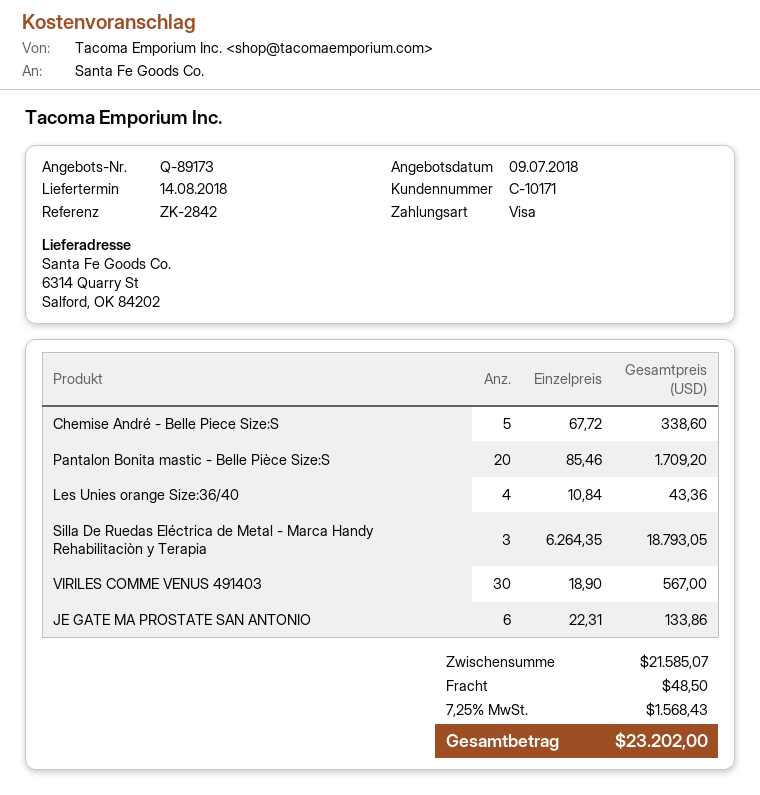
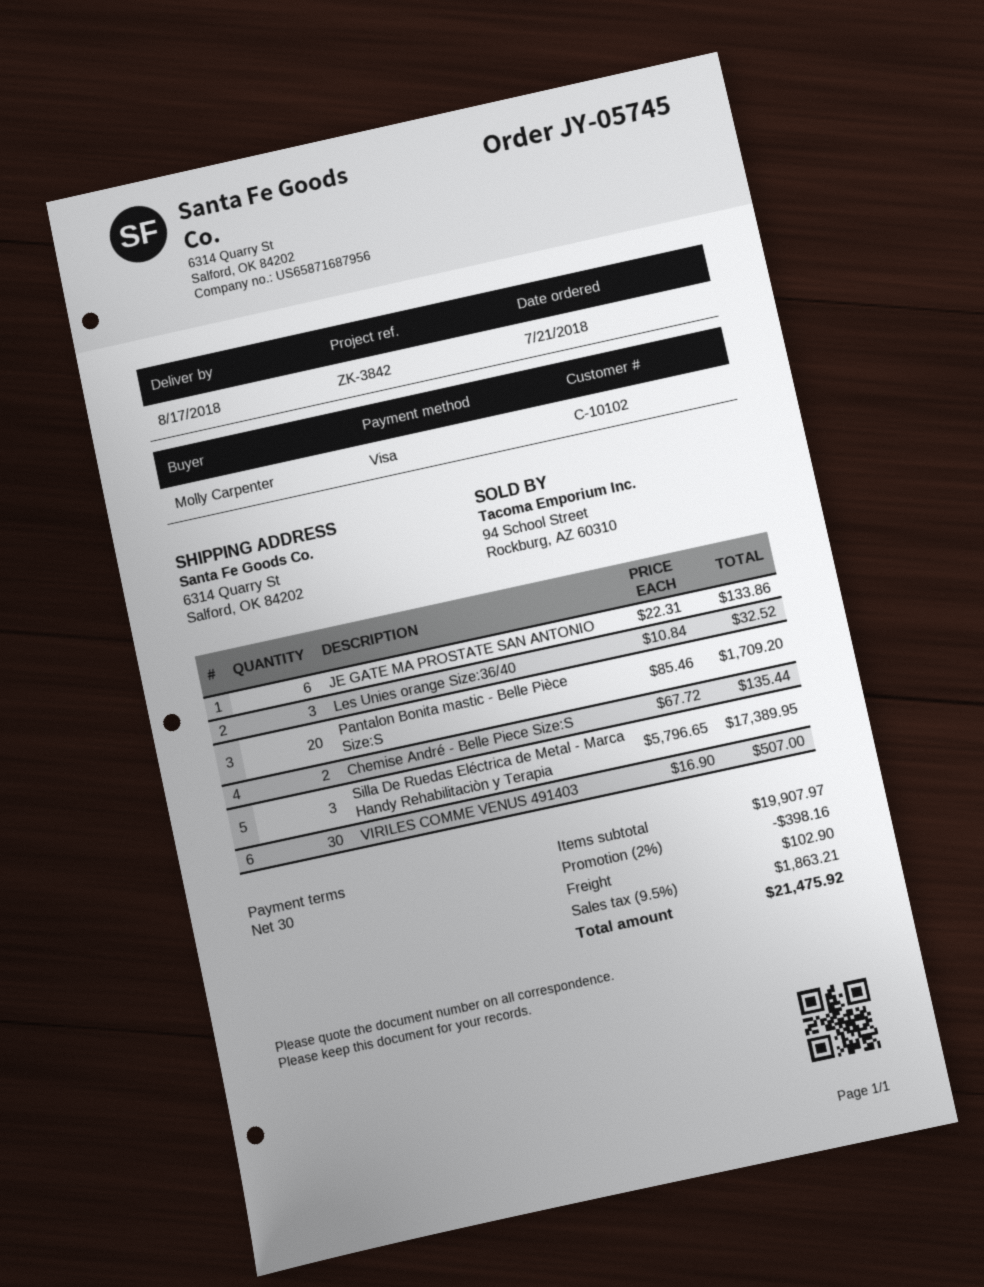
delivery date: 2018-08-14 -> 2018-08-17
customer number: C-10171 -> C-10102
reference: ZK-2842 -> ZK-3842
Chemise André - Belle Piece Size:S: 5 x 67.72 = 338.60 -> 2 x 67.72 = 135.44
Les Unies orange Size:36/40: 4 x 10.84 = 43.36 -> 3 x 10.84 = 32.52
Silla De Ruedas Eléctrica de Metal - Marca Handy Rehabilitaciòn y Terapia: 3 x 6264.35 = 18793.05 -> 3 x 5796.65 = 17389.95
VIRILES COMME VENUS 491403: 30 x 18.90 = 567.00 -> 30 x 16.90 = 507.00
subtotal: 21585.07 -> 19907.97
discount: none -> 2% = 398.16
shipping: 48.50 -> 102.90
tax: 7.25% = 1568.43 -> 9.5% = 1863.21
total: 23202.00 -> 21475.92

